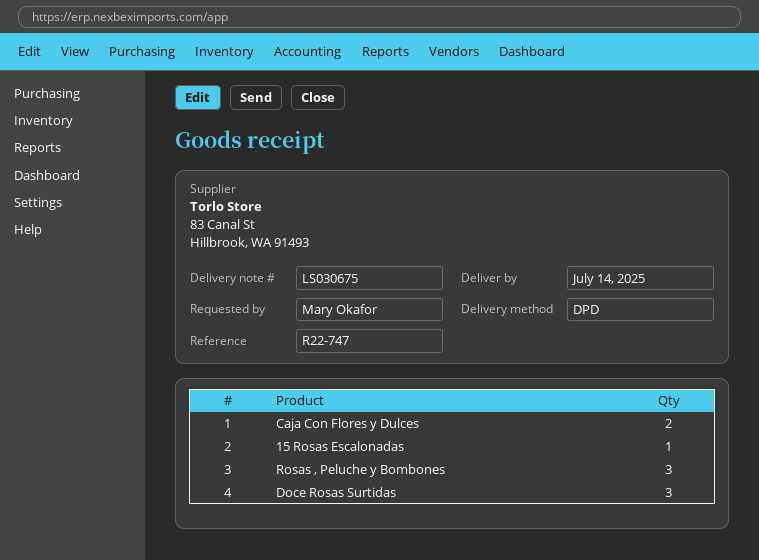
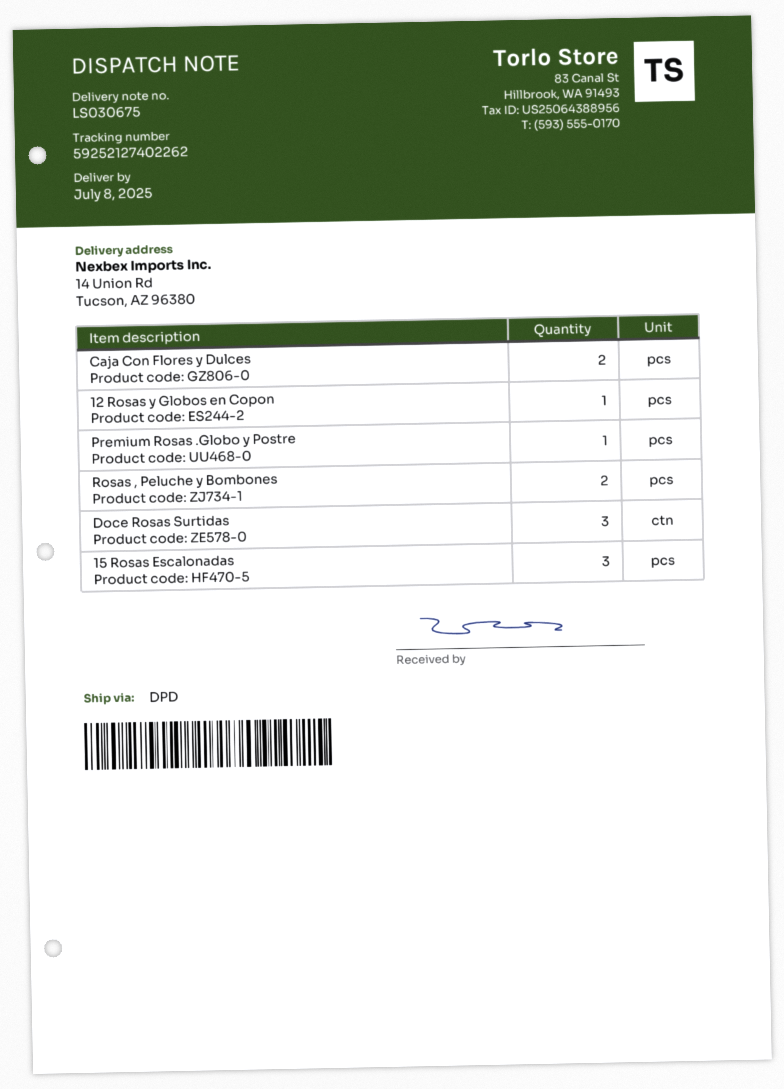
delivery date: 2025-07-14 -> 2025-07-08
15 Rosas Escalonadas: 1 -> 3
Rosas , Peluche y Bombones: 3 -> 2
12 Rosas y Globos en Copon: none -> 1
Premium Rosas .Globo y Postre: none -> 1

